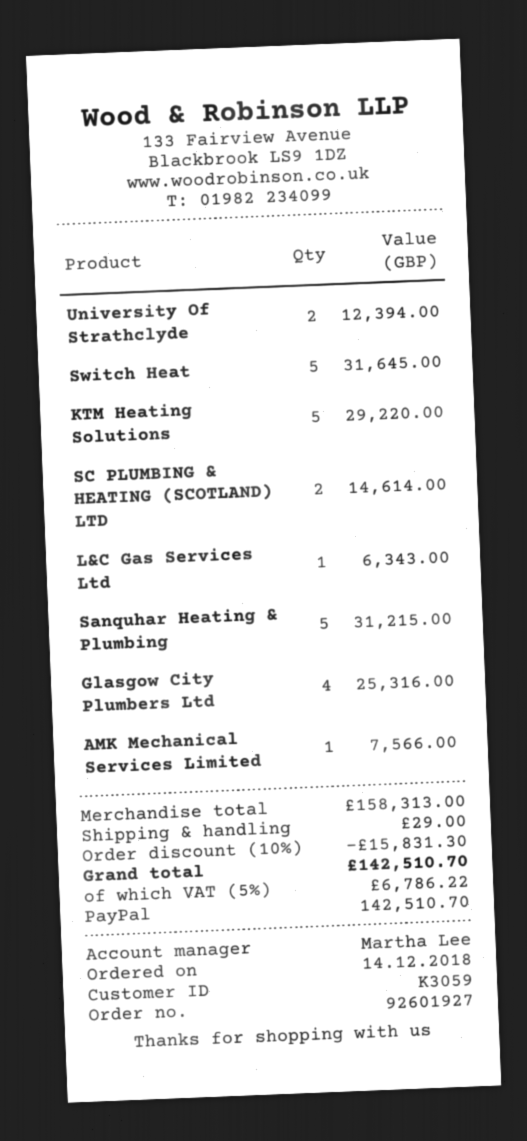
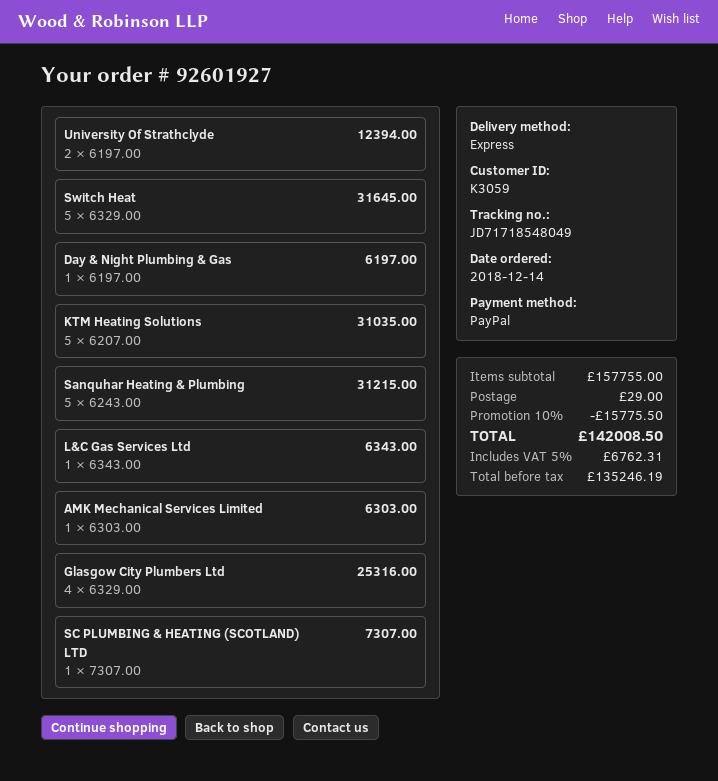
KTM Heating Solutions: 5 for 29220.00 -> 5 for 31035.00
SC PLUMBING & HEATING (SCOTLAND) LTD: 2 for 14614.00 -> 1 for 7307.00
AMK Mechanical Services Limited: 1 for 7566.00 -> 1 for 6303.00
Day & Night Plumbing & Gas: none -> 1 for 6197.00
subtotal: 158313.00 -> 157755.00
discount: 10% = 15831.30 -> 10% = 15775.50
tax: 5% = 6786.22 -> 5% = 6762.31
total: 142510.70 -> 142008.50

